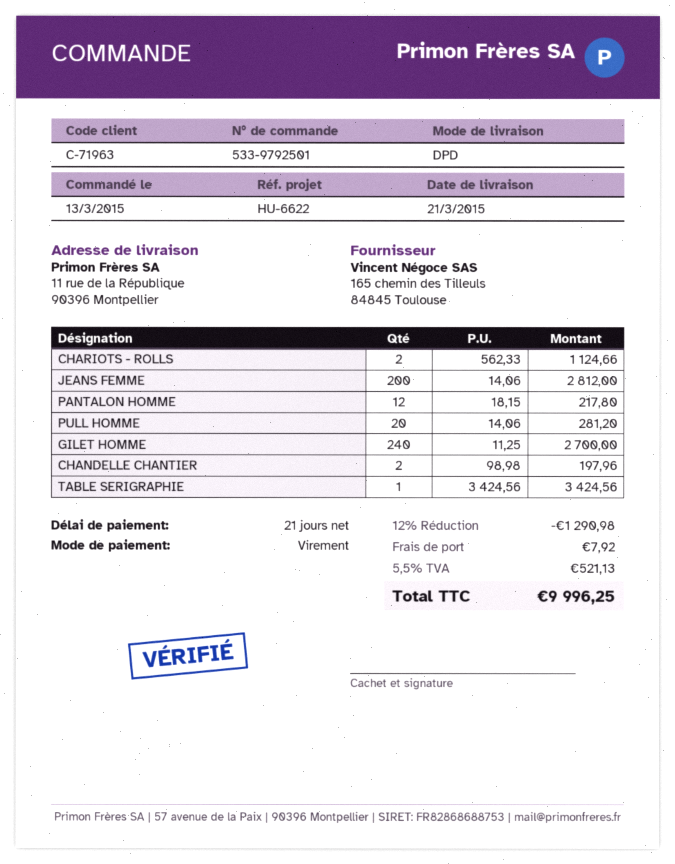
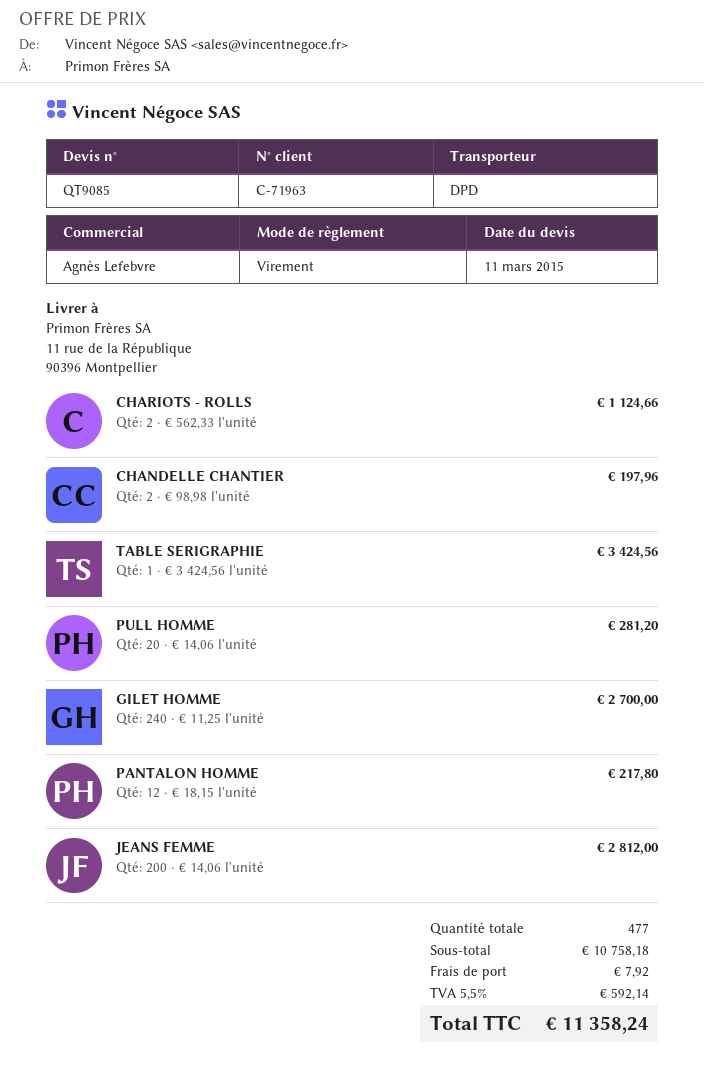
discount: 12% = 1290.98 -> none
tax: 5.5% = 521.13 -> 5.5% = 592.14
total: 9996.25 -> 11358.24

